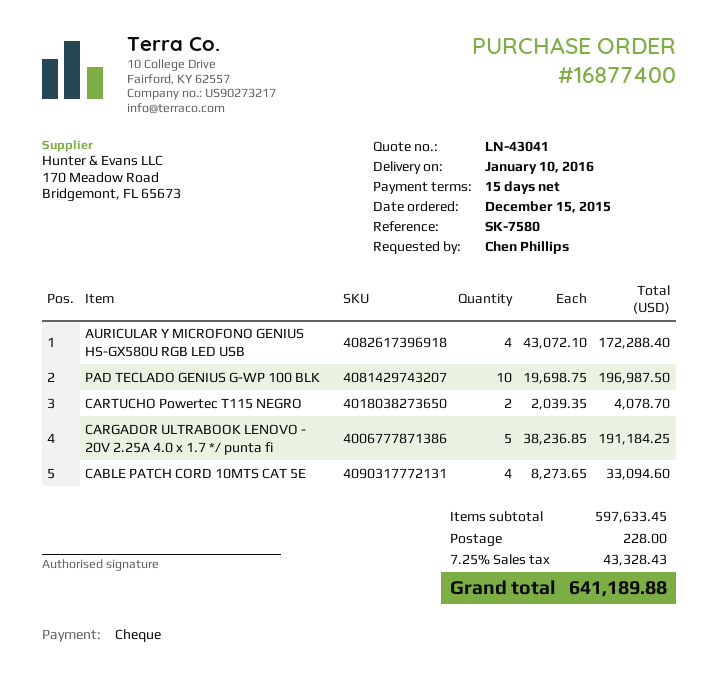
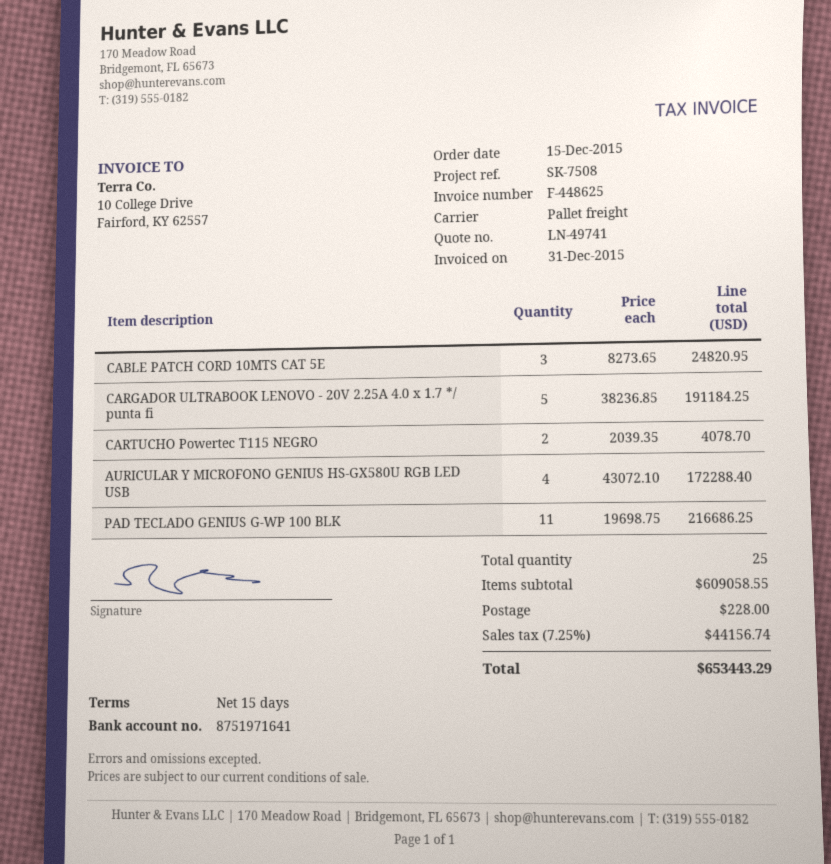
quote number: LN-43041 -> LN-49741
reference: SK-7580 -> SK-7508
PAD TECLADO GENIUS G-WP 100 BLK: 10 x 19698.75 = 196987.50 -> 11 x 19698.75 = 216686.25
CABLE PATCH CORD 10MTS CAT 5E: 4 x 8273.65 = 33094.60 -> 3 x 8273.65 = 24820.95
subtotal: 597633.45 -> 609058.55
tax: 7.25% = 43328.43 -> 7.25% = 44156.74
total: 641189.88 -> 653443.29

